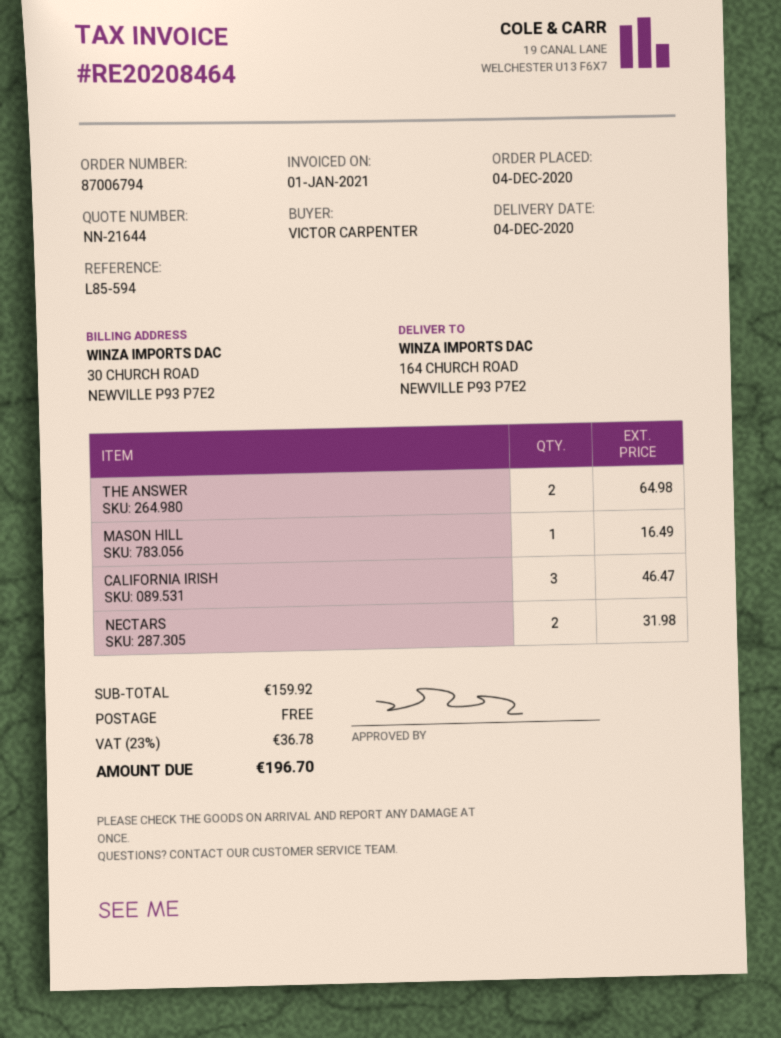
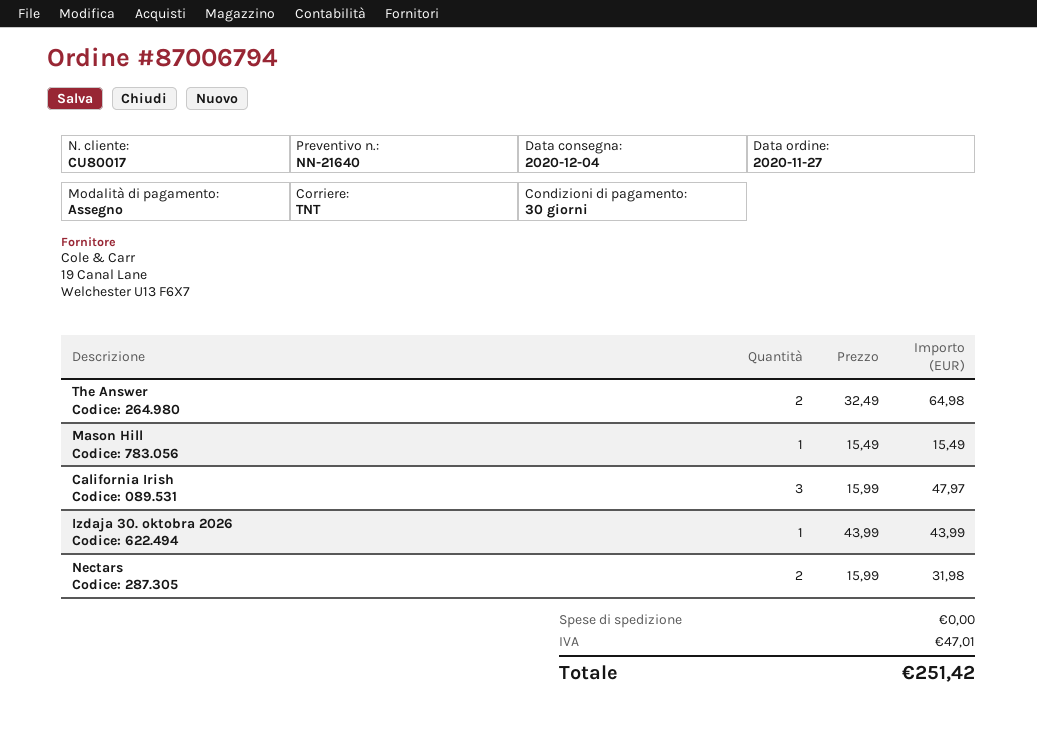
quote number: NN-21644 -> NN-21640
order date: 2020-12-04 -> 2020-11-27
MASON HILL: 1 for 16.49 -> 1 for 15.49
CALIFORNIA IRISH: 3 for 46.47 -> 3 for 47.97
Izdaja 30. oktobra 2026: none -> 1 for 43.99
tax: 36.78 -> 47.01
total: 196.70 -> 251.42

